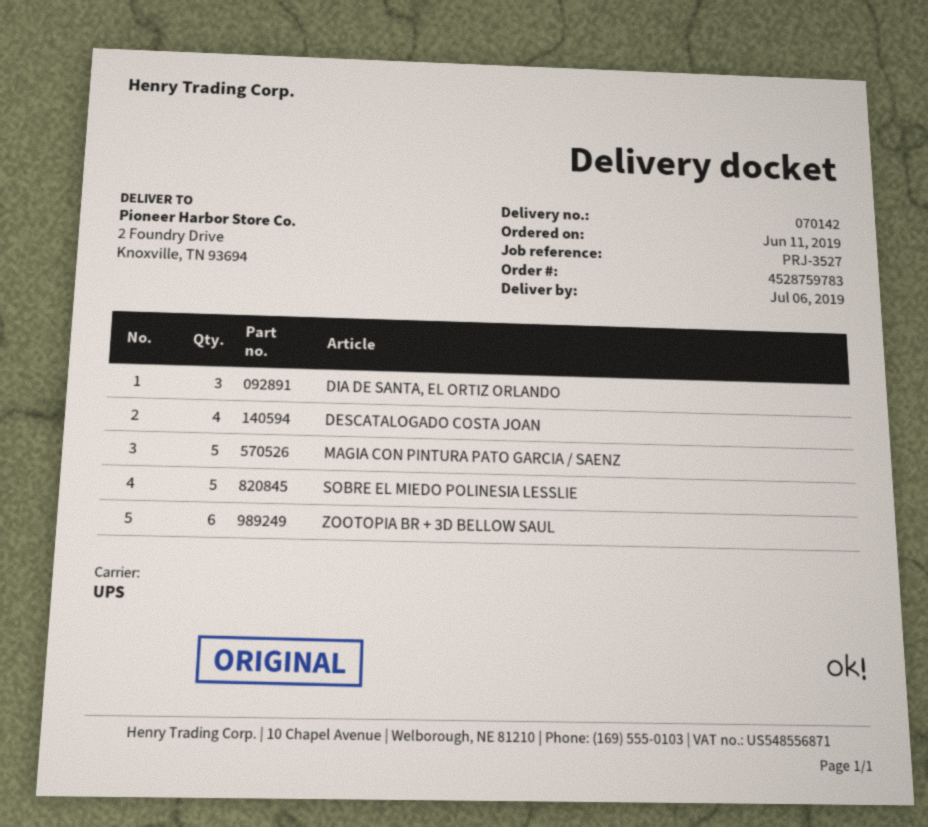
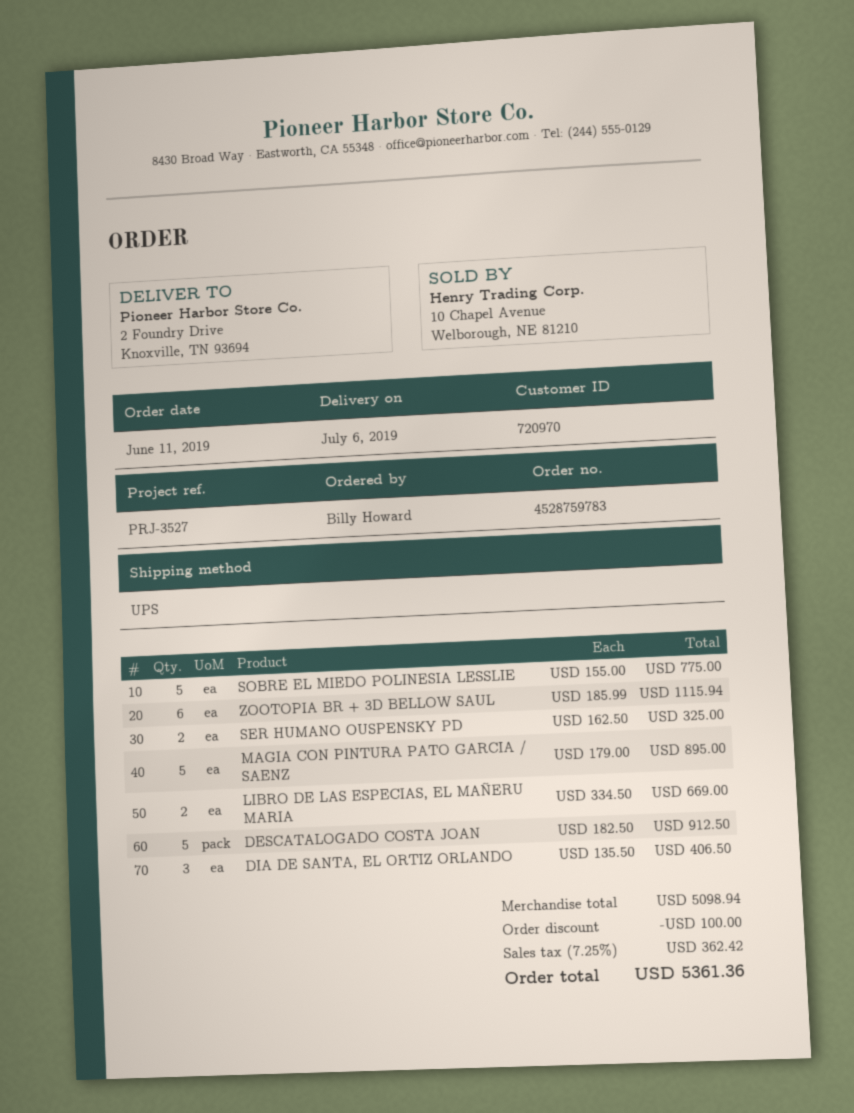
DESCATALOGADO COSTA JOAN: 4 -> 5
SER HUMANO OUSPENSKY PD: none -> 2
LIBRO DE LAS ESPECIAS, EL MAÑERU MARIA: none -> 2

